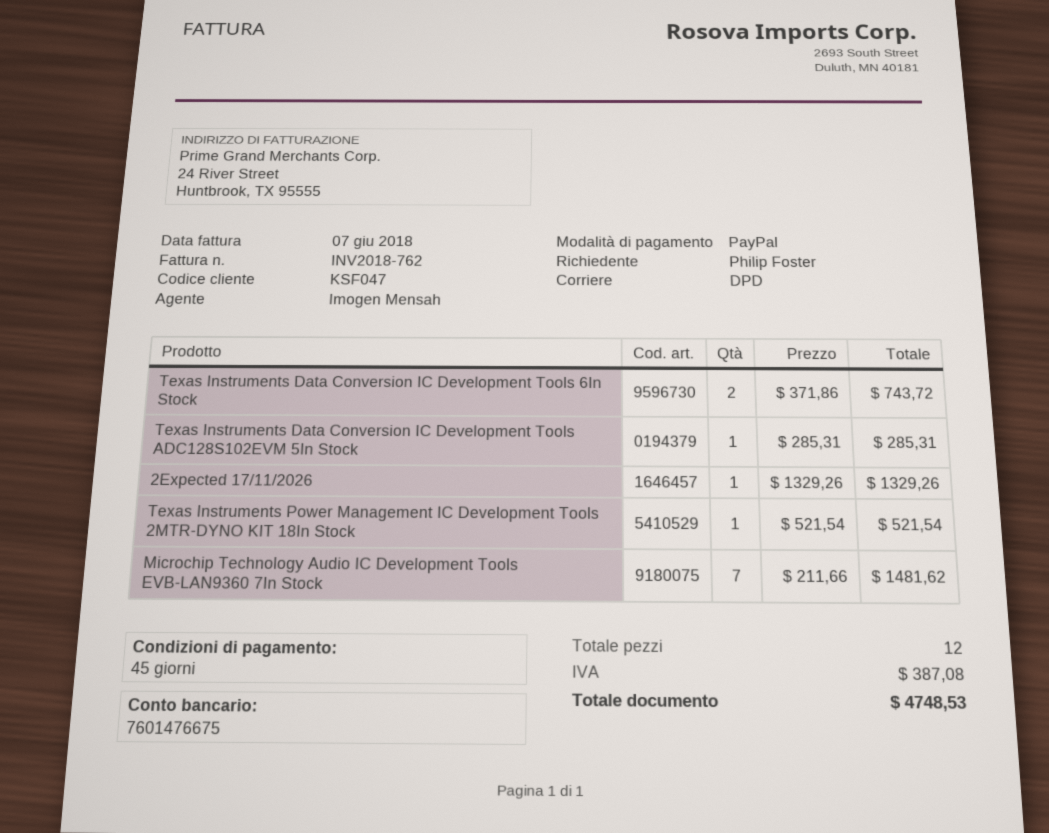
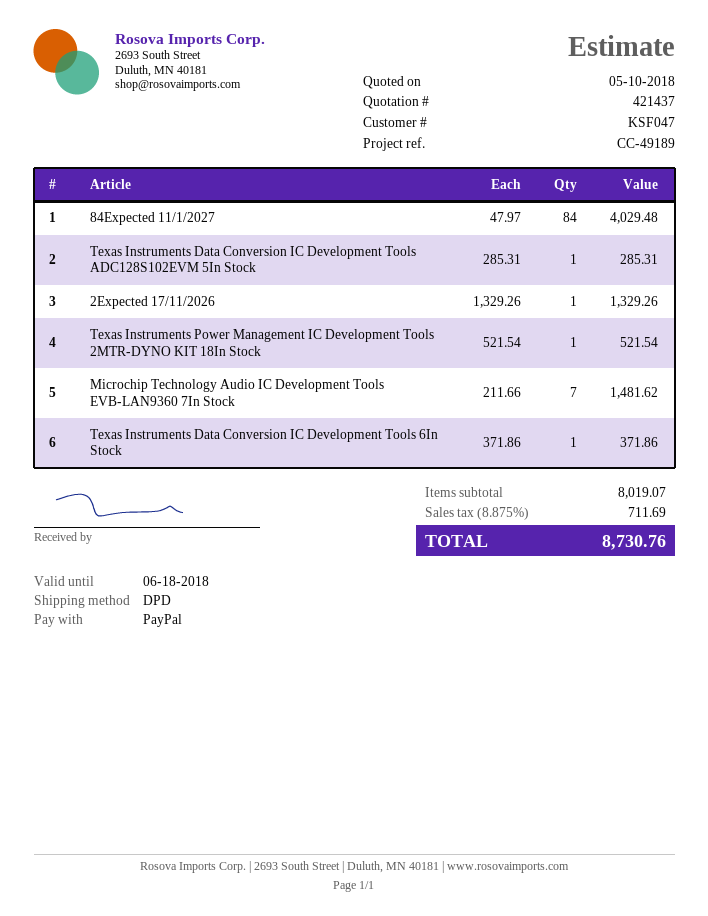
Texas Instruments Data Conversion IC Development Tools 6In Stock: 2 x 371.86 = 743.72 -> 1 x 371.86 = 371.86
84Expected 11/1/2027: none -> 84 x 47.97 = 4029.48
tax: 387.08 -> 711.69
total: 4748.53 -> 8730.76

